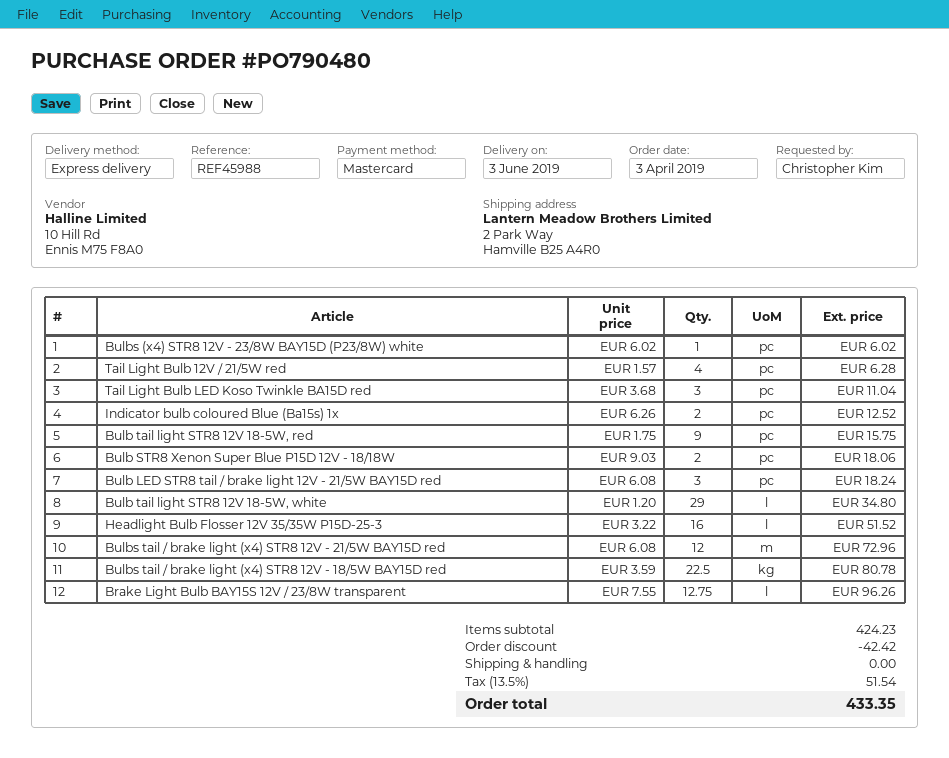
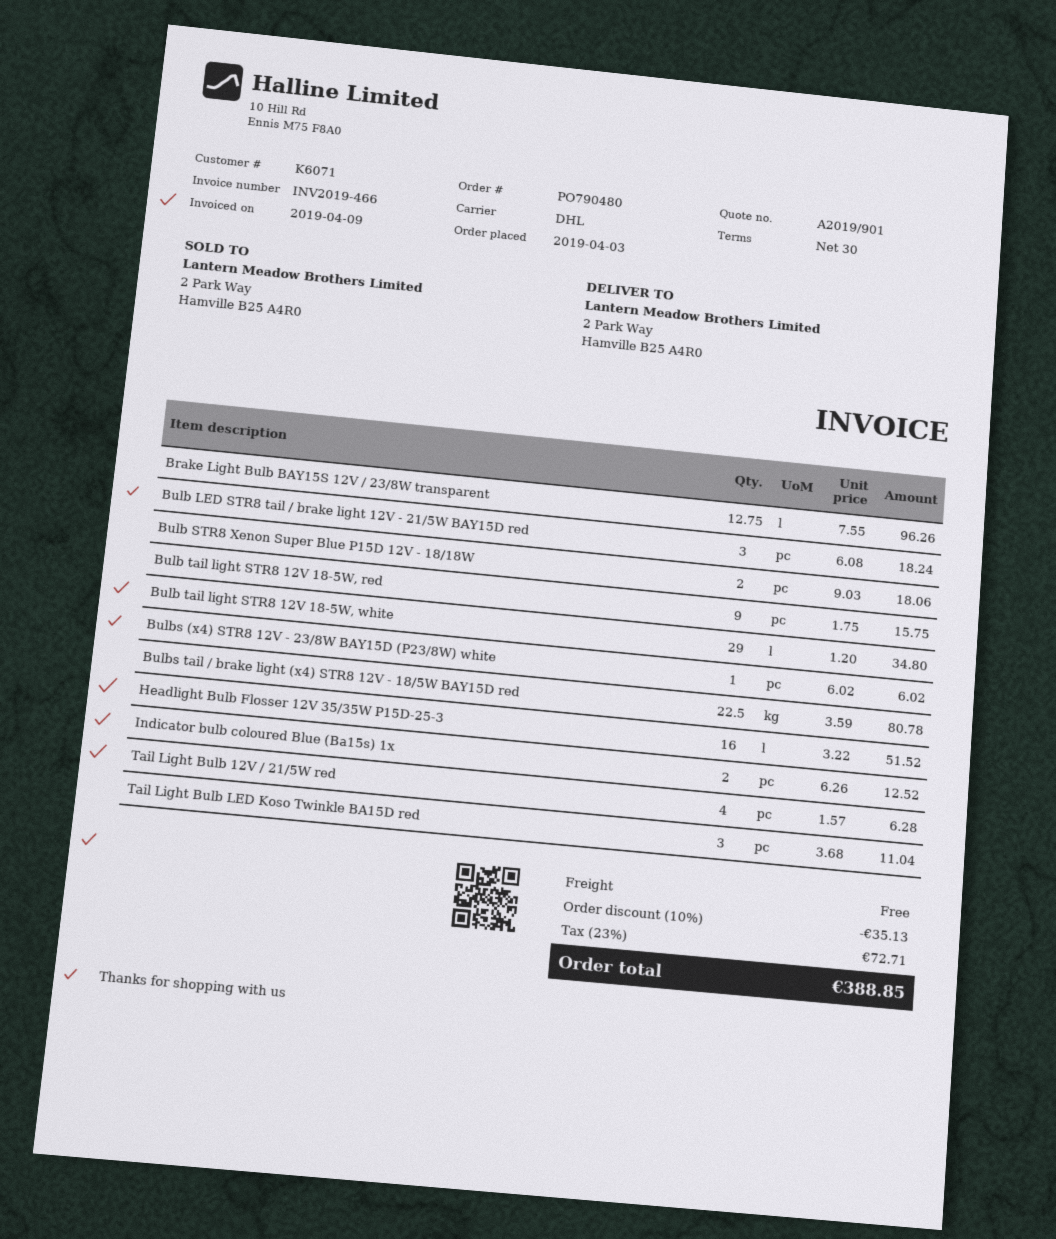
shipping method: express -> DHL
Bulbs tail / brake light (x4) STR8 12V - 21/5W BAY15D red: 12 x 6.08 = 72.96 -> none
discount: 42.42 -> 35.13
tax: 13.5% = 51.54 -> 23% = 72.71
total: 433.35 -> 388.85

